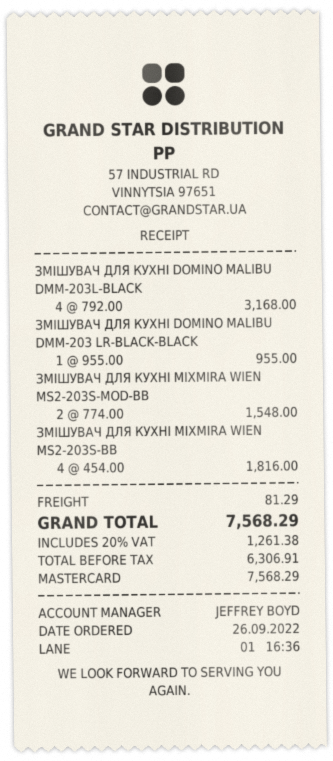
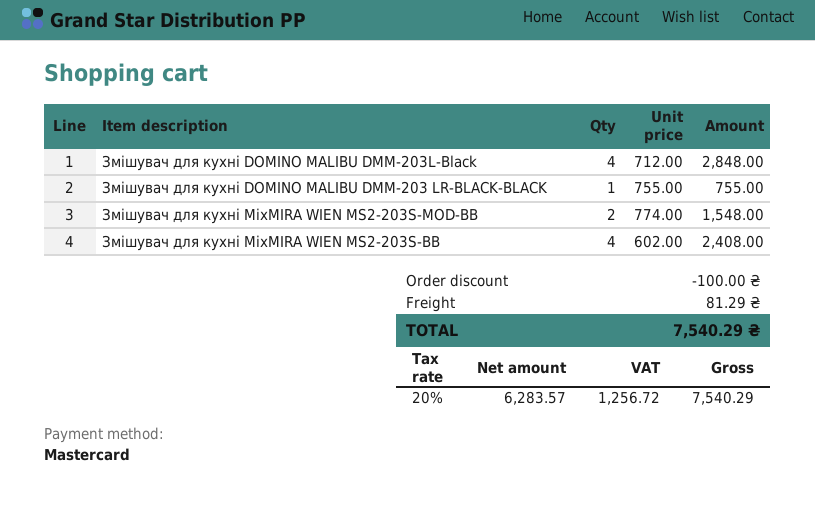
ЗМІШУВАЧ ДЛЯ КУХНІ DOMINO MALIBU DMM-203L-BLACK: 4 x 792.00 = 3168.00 -> 4 x 712.00 = 2848.00
ЗМІШУВАЧ ДЛЯ КУХНІ DOMINO MALIBU DMM-203 LR-BLACK-BLACK: 1 x 955.00 = 955.00 -> 1 x 755.00 = 755.00
ЗМІШУВАЧ ДЛЯ КУХНІ MIXMIRA WIEN MS2-203S-BB: 4 x 454.00 = 1816.00 -> 4 x 602.00 = 2408.00
discount: none -> 100.00
net: 6306.91 -> 6283.57
tax: 20% = 1261.38 -> 20% = 1256.72
total: 7568.29 -> 7540.29

